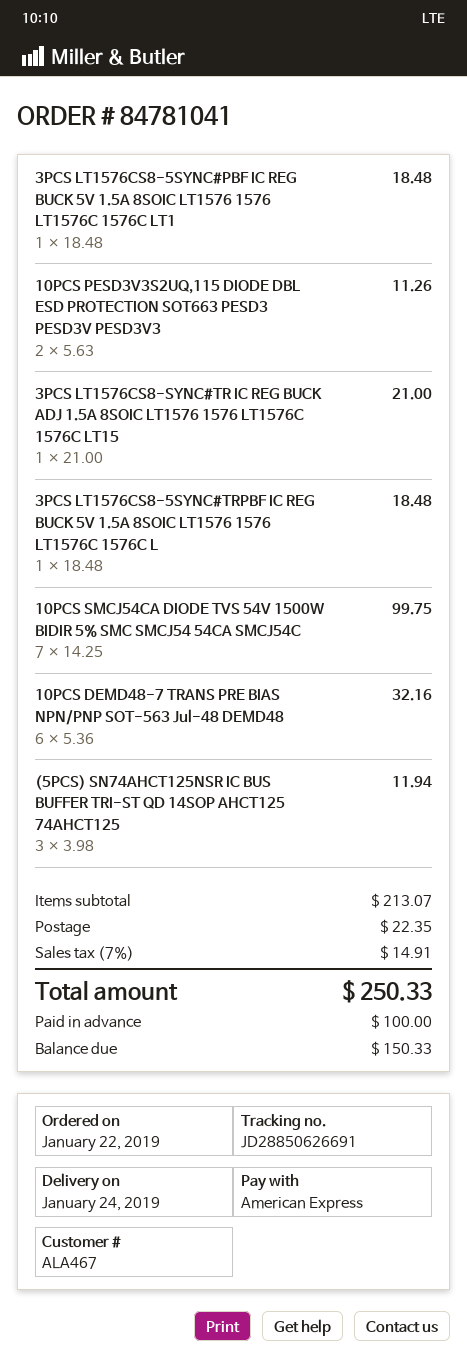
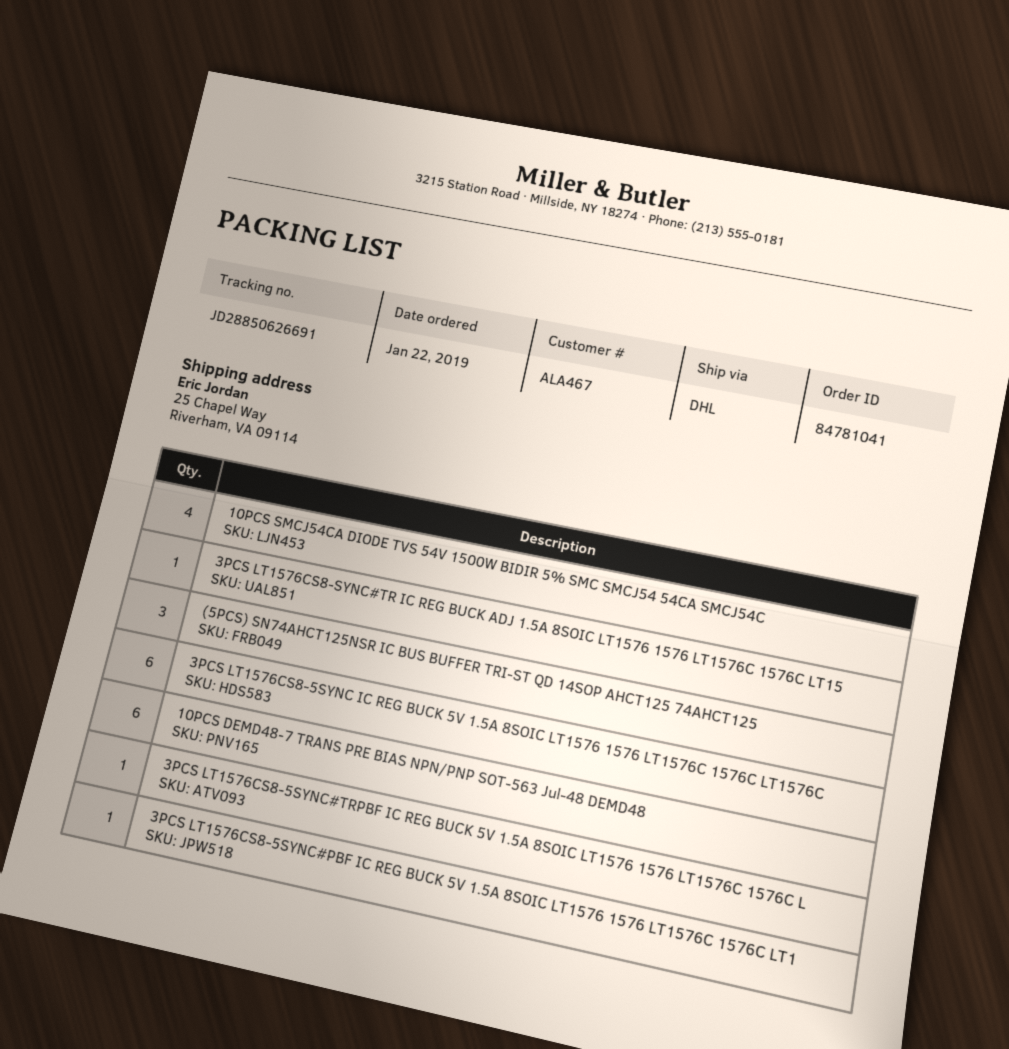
10PCS PESD3V3S2UQ,115 DIODE DBL ESD PROTECTION SOT663 PESD3 PESD3V PESD3V3: 2 -> none
10PCS SMCJ54CA DIODE TVS 54V 1500W BIDIR 5% SMC SMCJ54 54CA SMCJ54C: 7 -> 4
3PCS LT1576CS8-5SYNC IC REG BUCK 5V 1.5A 8SOIC LT1576 1576 LT1576C 1576C LT1576C: none -> 6

